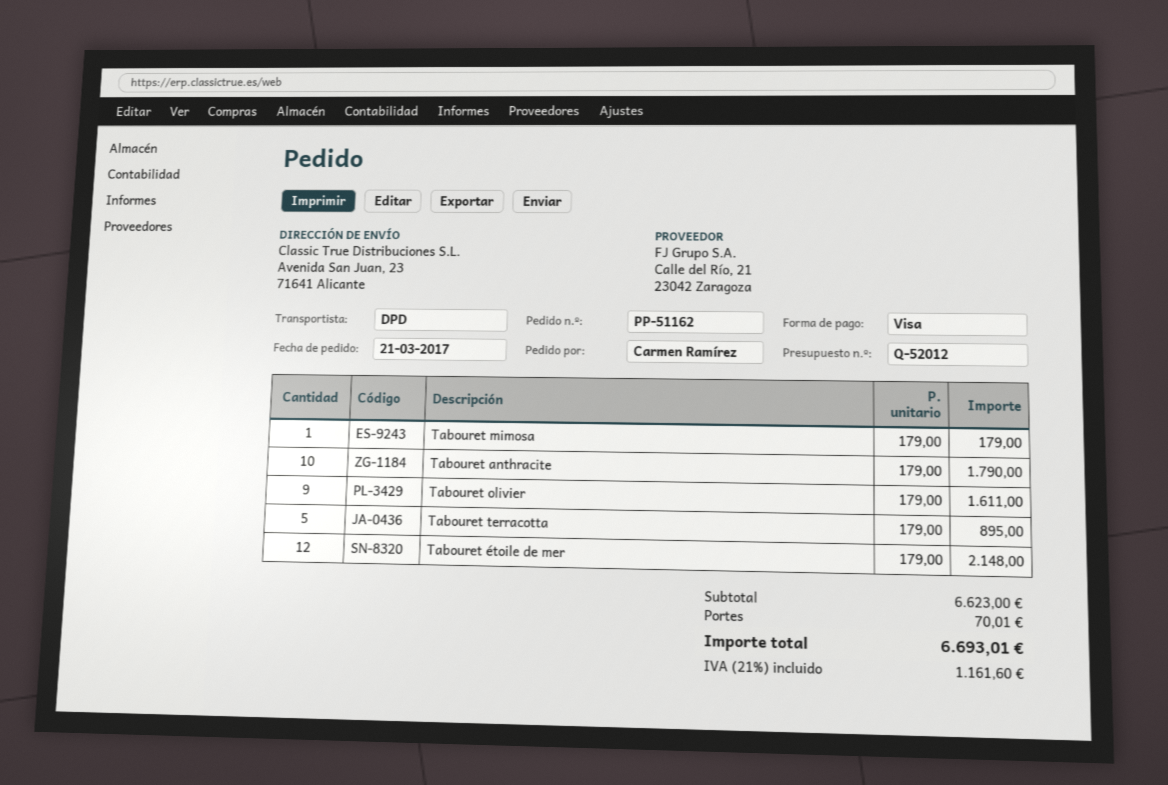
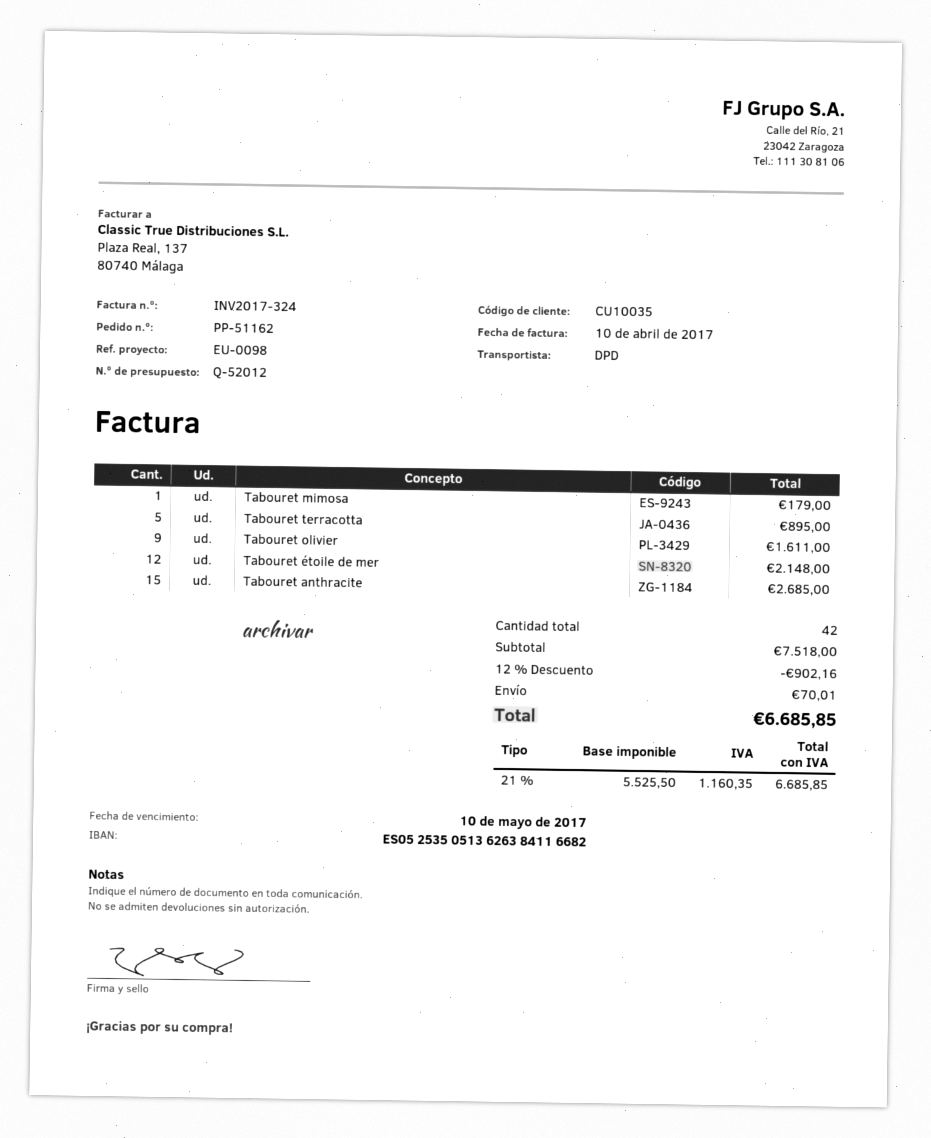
Tabouret anthracite: 10 for 1790.00 -> 15 for 2685.00
subtotal: 6623.00 -> 7518.00
discount: none -> 12% = 902.16
tax: 21% = 1161.60 -> 21% = 1160.35
total: 6693.01 -> 6685.85

